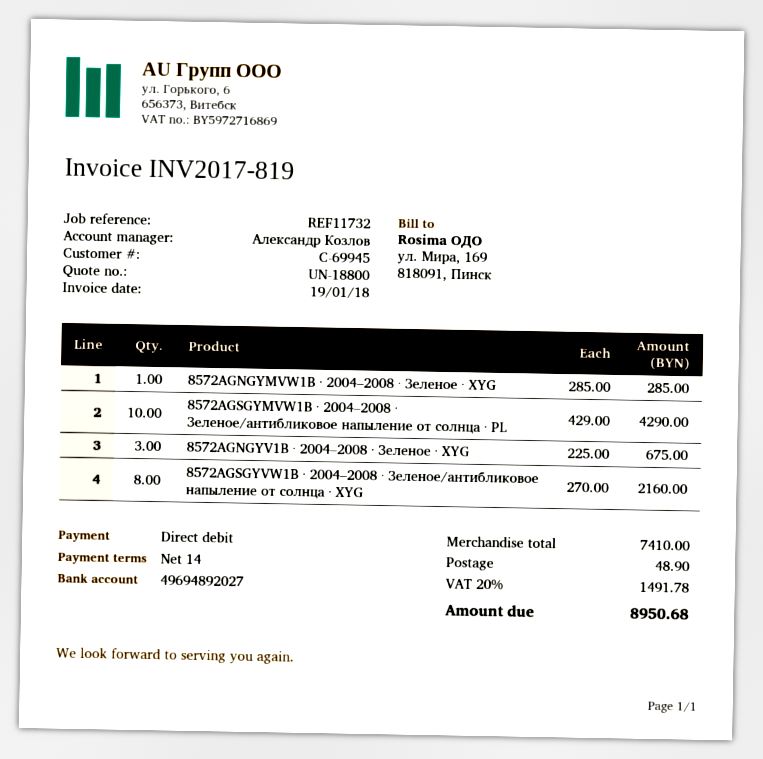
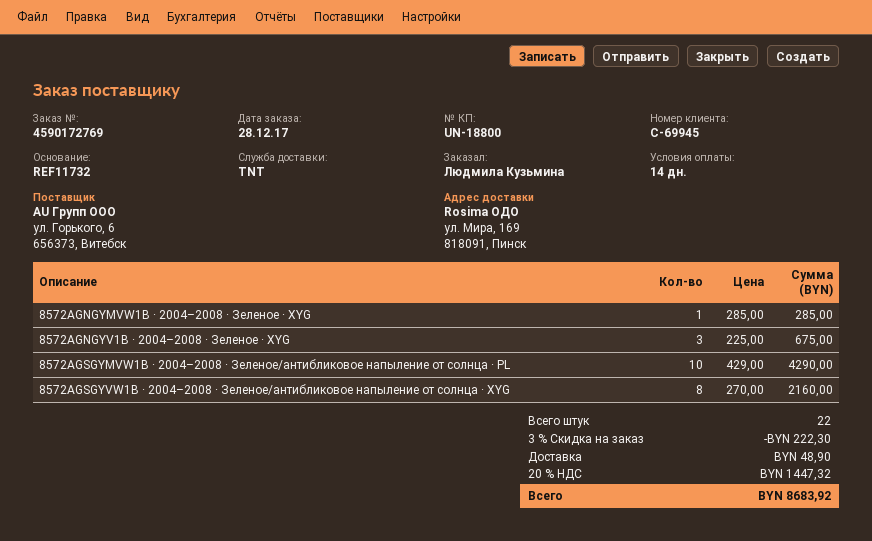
discount: none -> 3% = 222.30
tax: 20% = 1491.78 -> 20% = 1447.32
total: 8950.68 -> 8683.92

